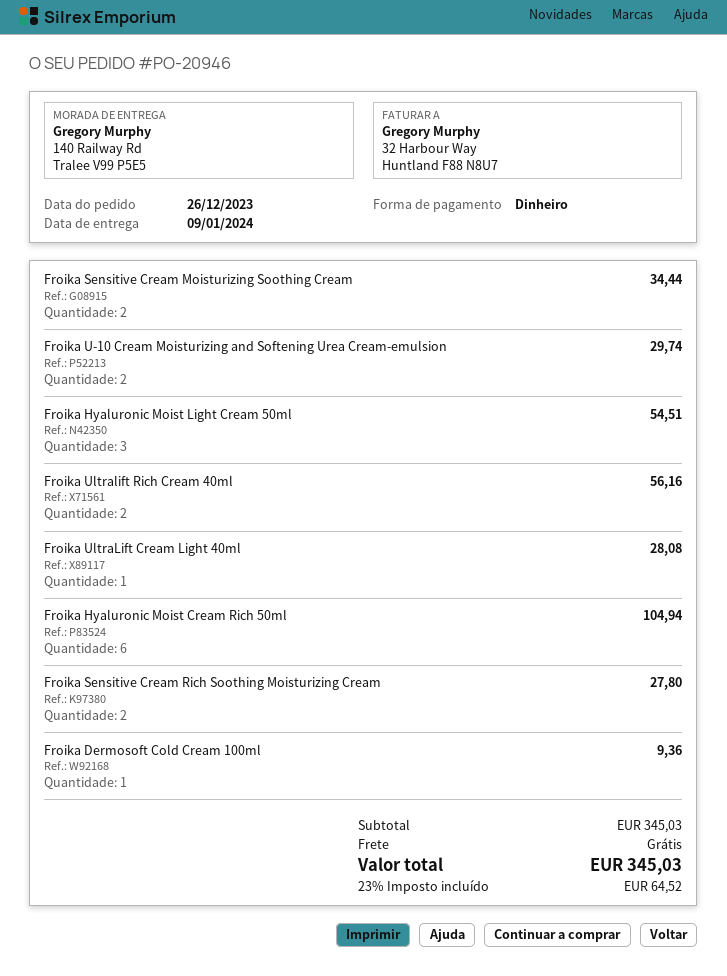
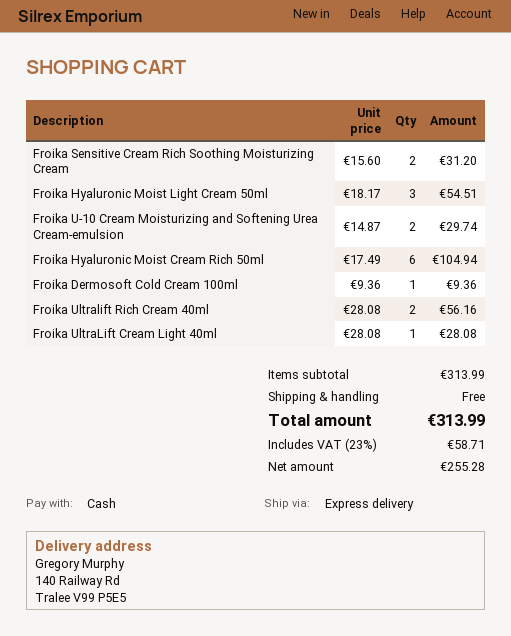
Froika Sensitive Cream Moisturizing Soothing Cream: 2 for 34.44 -> none
Froika Sensitive Cream Rich Soothing Moisturizing Cream: 2 for 27.80 -> 2 for 31.20
subtotal: 345.03 -> 313.99
tax: 23% = 64.52 -> 23% = 58.71
total: 345.03 -> 313.99

